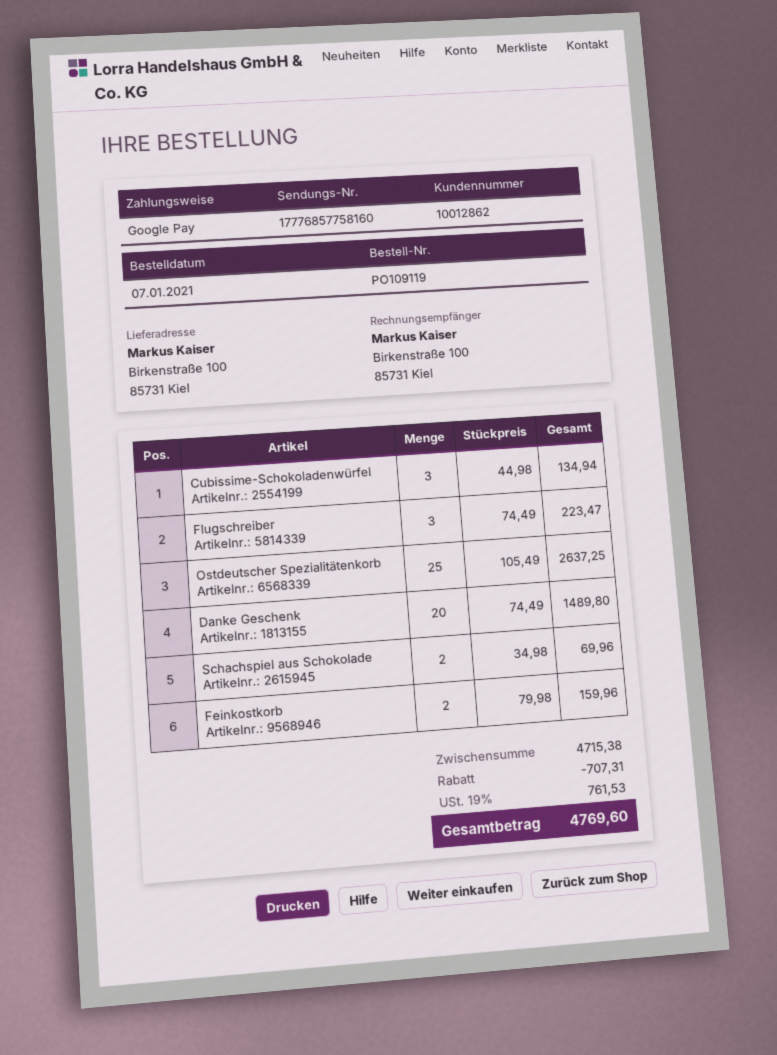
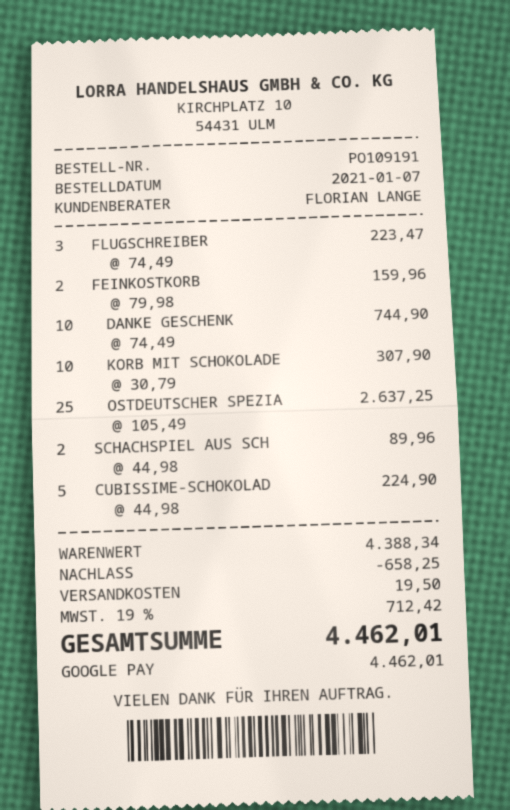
order number: PO109119 -> PO109191
Cubissime-Schokoladenwürfel: 3 x 44.98 = 134.94 -> 5 x 44.98 = 224.90
Danke Geschenk: 20 x 74.49 = 1489.80 -> 10 x 74.49 = 744.90
Schachspiel aus Schokolade: 2 x 34.98 = 69.96 -> 2 x 44.98 = 89.96
KORB MIT SCHOKOLADE: none -> 10 x 30.79 = 307.90
subtotal: 4715.38 -> 4388.34
discount: 707.31 -> 658.25
shipping: none -> 19.50
tax: 19% = 761.53 -> 19% = 712.42
total: 4769.60 -> 4462.01

